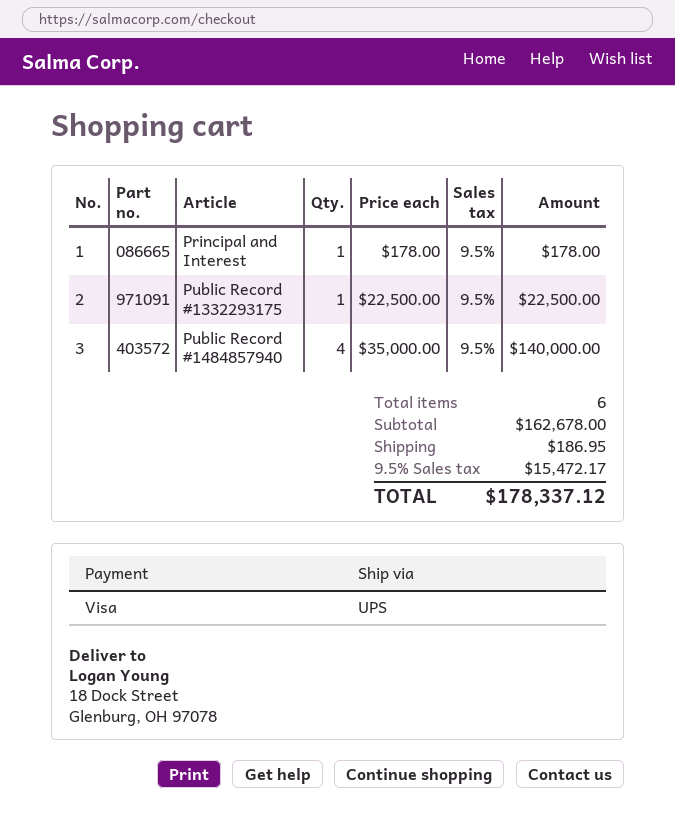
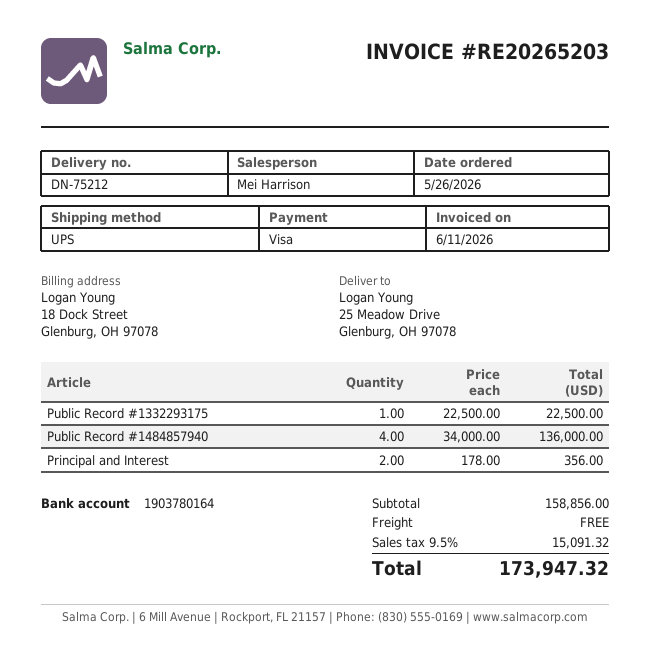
ship to: 18 Dock Street, Glenburg, OH 97078 -> 25 Meadow Drive, Glenburg, OH 97078
Principal and Interest: 1 x 178.00 = 178.00 -> 2 x 178.00 = 356.00
Public Record #1484857940: 4 x 35000.00 = 140000.00 -> 4 x 34000.00 = 136000.00
subtotal: 162678.00 -> 158856.00
shipping: 186.95 -> 0.00
tax: 9.5% = 15472.17 -> 9.5% = 15091.32
total: 178337.12 -> 173947.32

